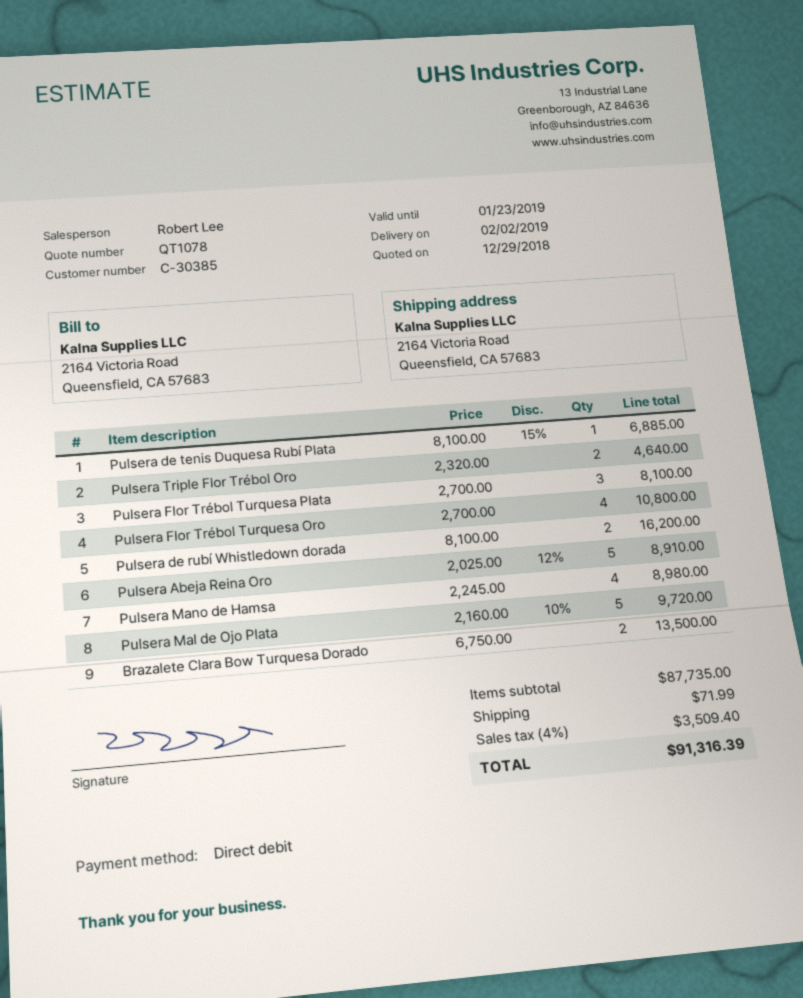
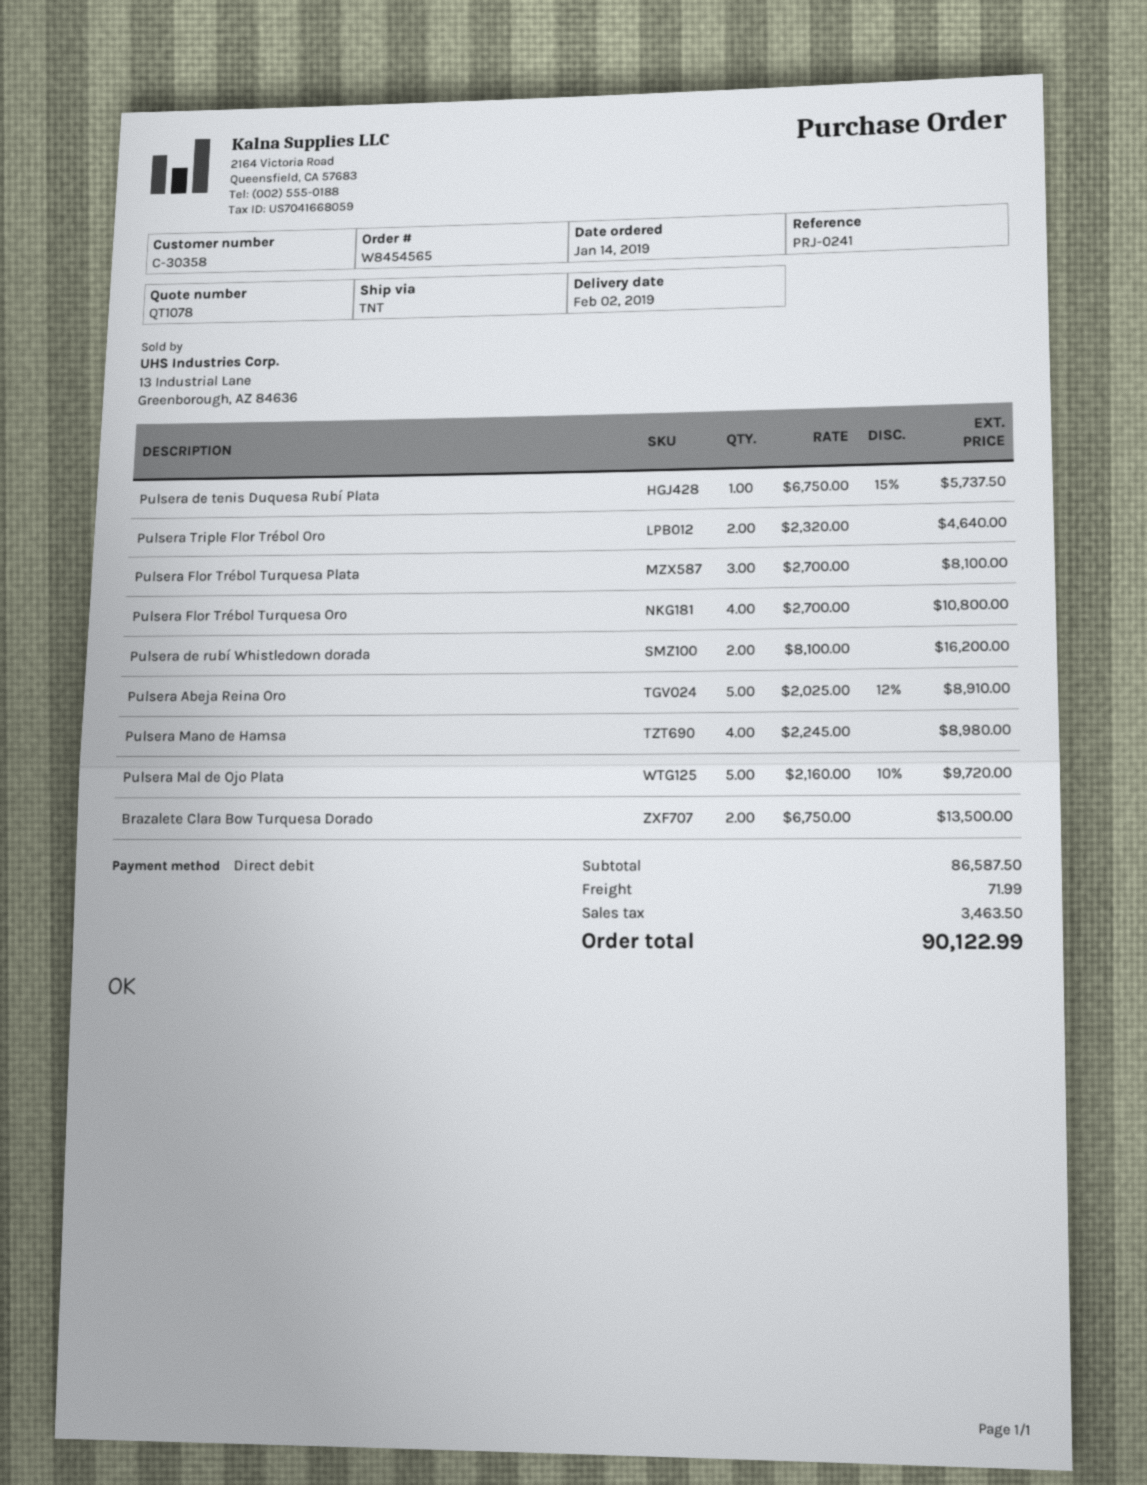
customer number: C-30385 -> C-30358
Pulsera de tenis Duquesa Rubí Plata: 1 x 8100.00 - 15% = 6885.00 -> 1 x 6750.00 - 15% = 5737.50
subtotal: 87735.00 -> 86587.50
tax: 3509.40 -> 3463.50
total: 91316.39 -> 90122.99

